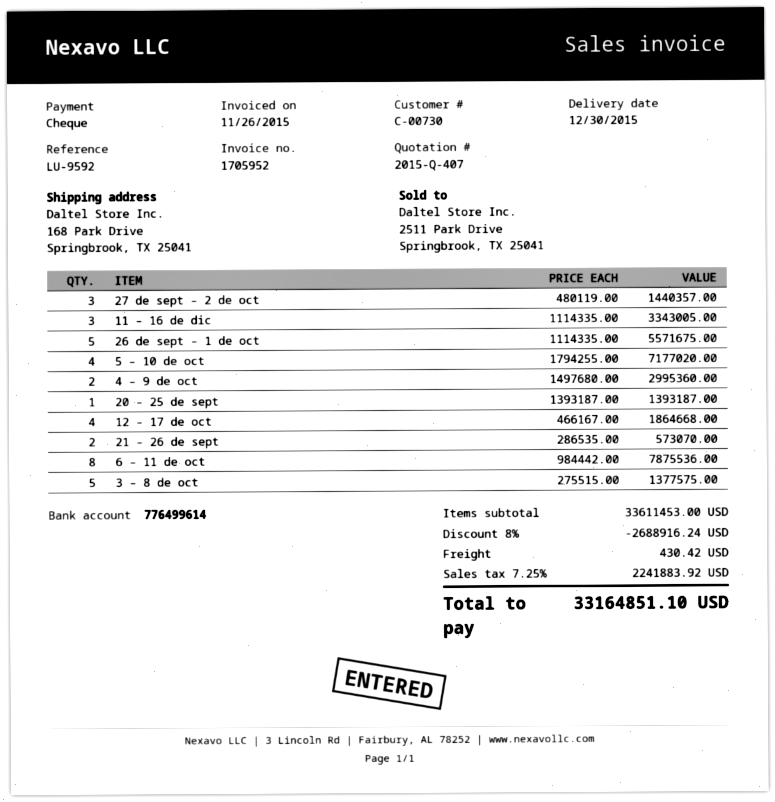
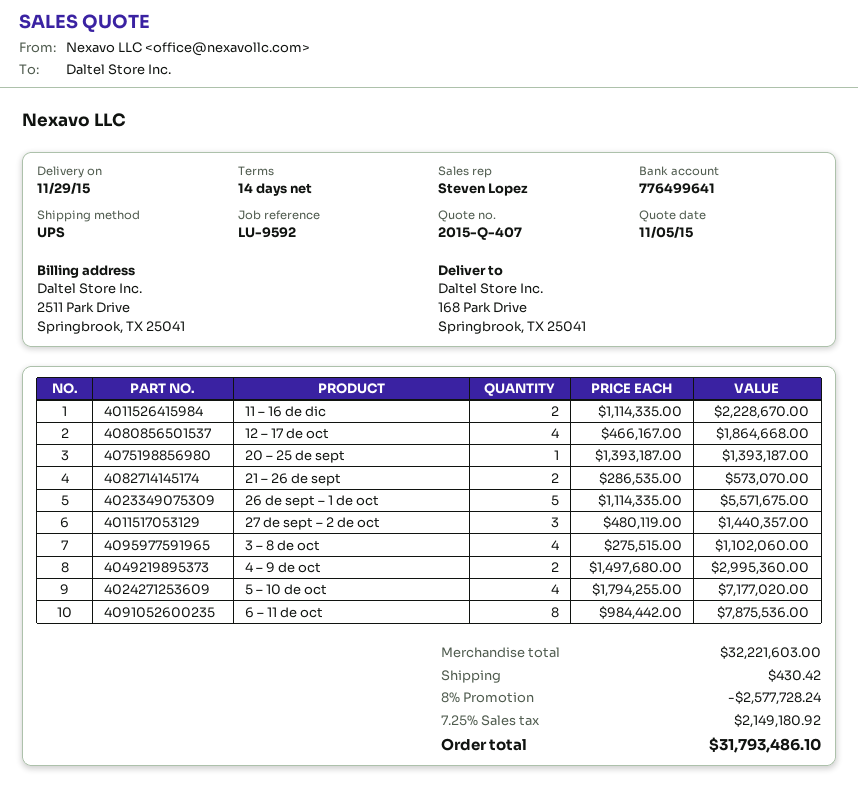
delivery date: 2015-12-30 -> 2015-11-29
bank account: 776499614 -> 776499641
11 – 16 de dic: 3 x 1114335.00 = 3343005.00 -> 2 x 1114335.00 = 2228670.00
3 – 8 de oct: 5 x 275515.00 = 1377575.00 -> 4 x 275515.00 = 1102060.00
subtotal: 33611453.00 -> 32221603.00
discount: 8% = 2688916.24 -> 8% = 2577728.24
tax: 7.25% = 2241883.92 -> 7.25% = 2149180.92
total: 33164851.10 -> 31793486.10

